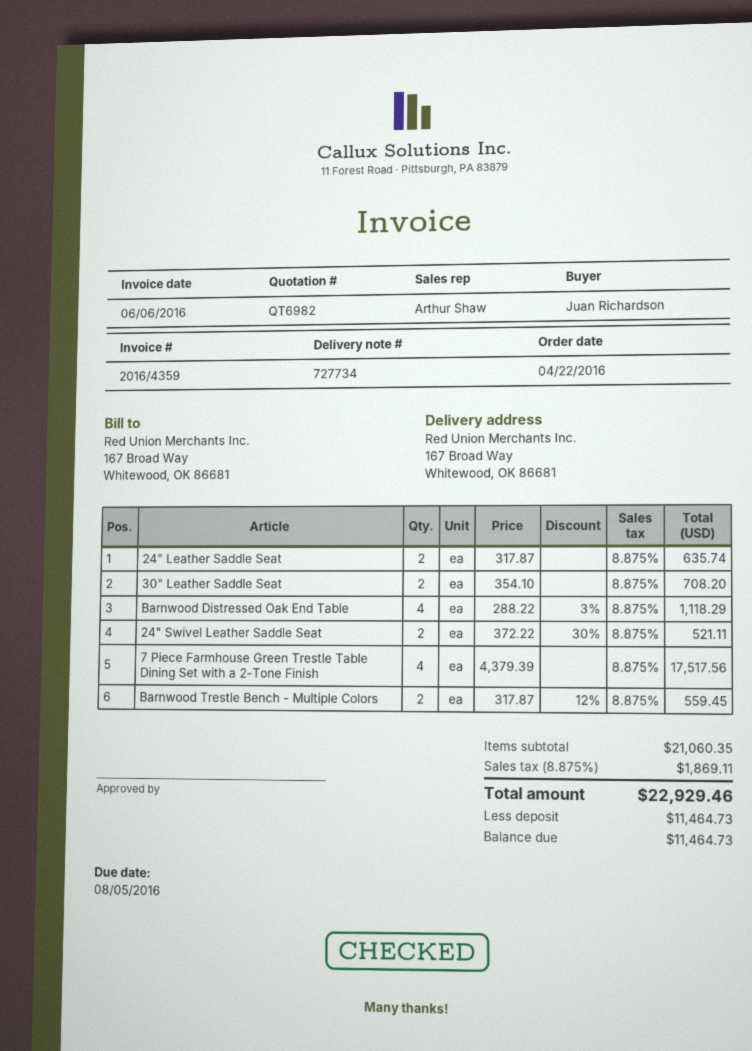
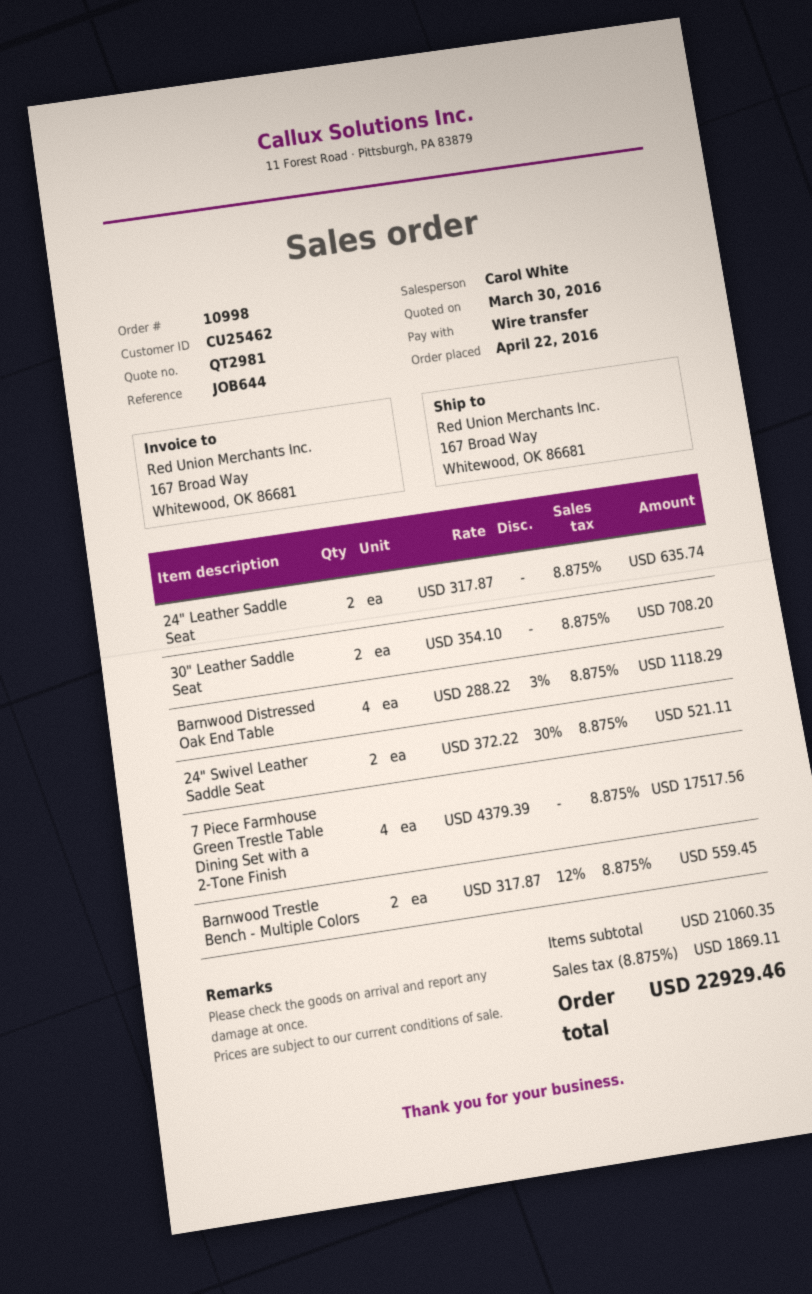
quote number: QT6982 -> QT2981
sales rep: Arthur Shaw -> Carol White

